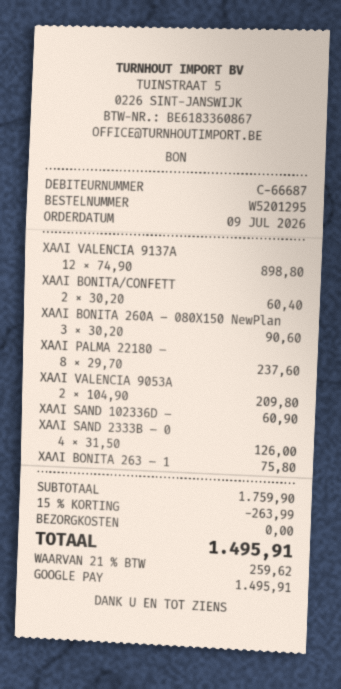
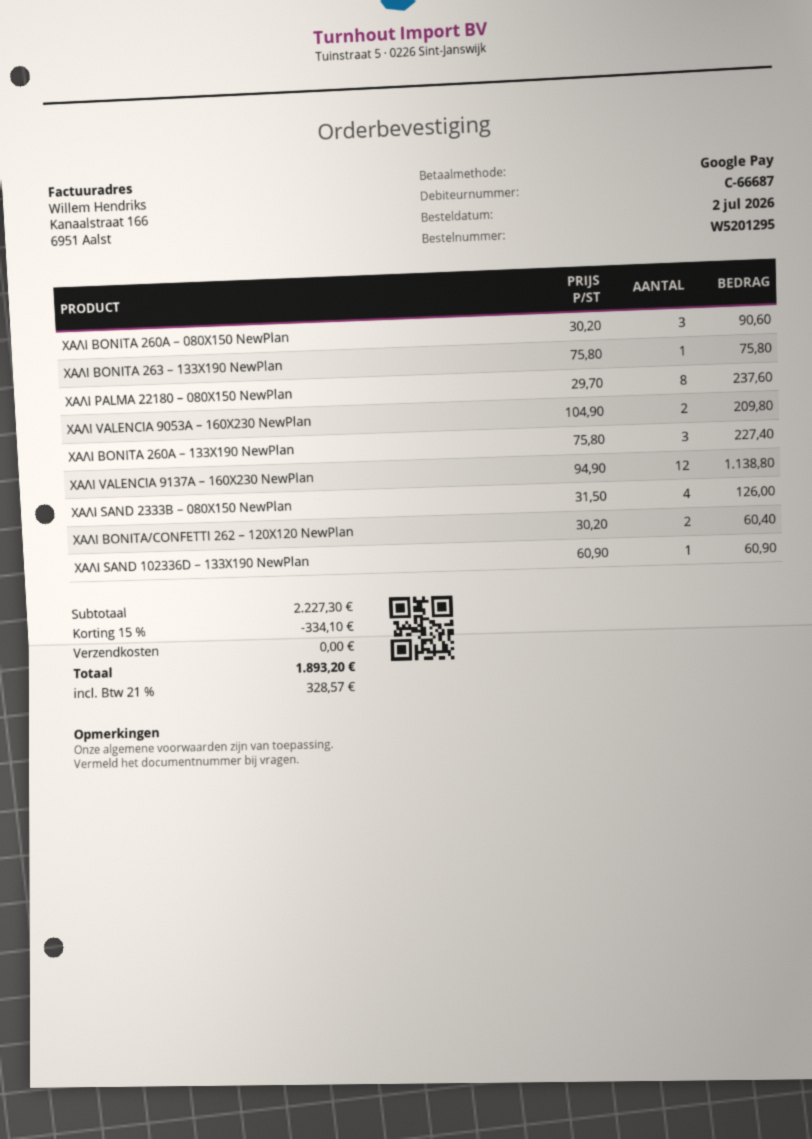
order date: 2026-07-09 -> 2026-07-02
XΑΛΙ VALENCIA 9137A: 12 x 74.90 = 898.80 -> 12 x 94.90 = 1138.80
ΧΑΛΙ BONITA 260A – 133X190 NewPlan: none -> 3 x 75.80 = 227.40
subtotal: 1759.90 -> 2227.30
discount: 15% = 263.99 -> 15% = 334.10
tax: 21% = 259.62 -> 21% = 328.57
total: 1495.91 -> 1893.20

